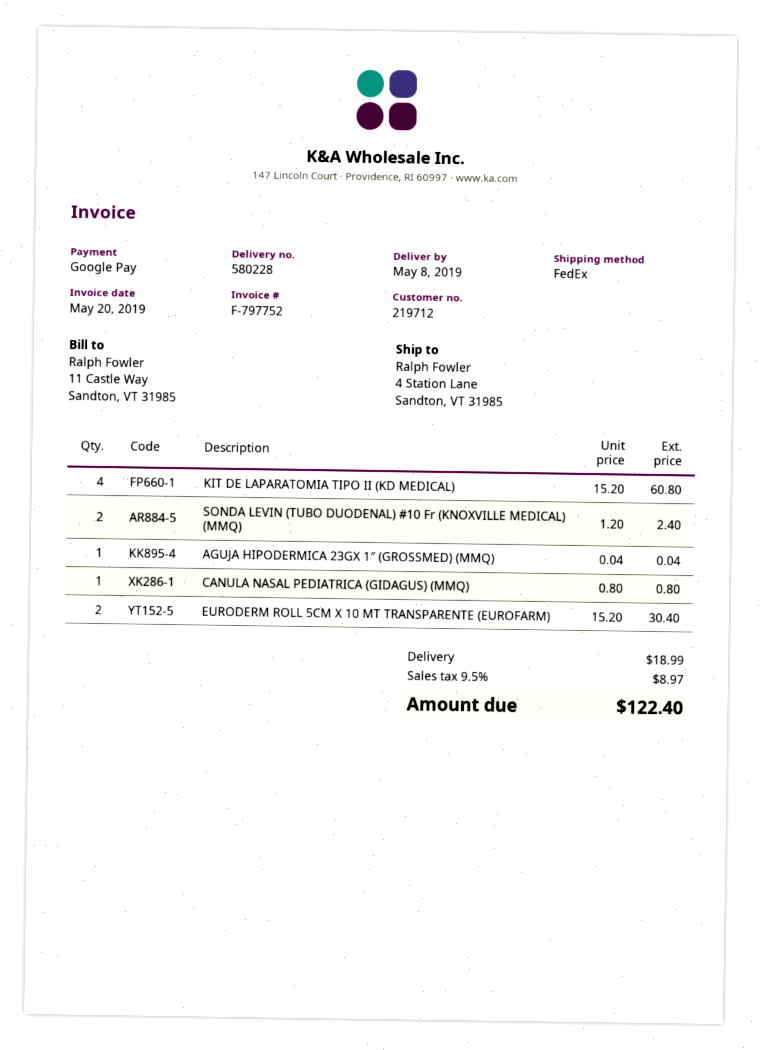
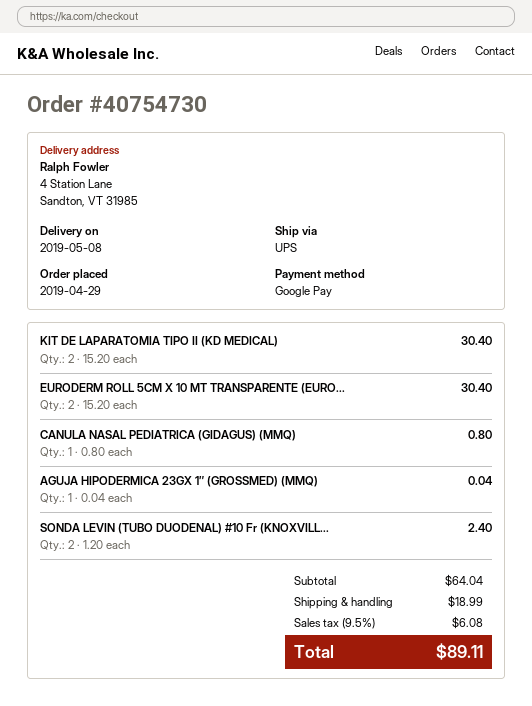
shipping method: FedEx -> UPS
KIT DE LAPARATOMIA TIPO II (KD MEDICAL): 4 x 15.20 = 60.80 -> 2 x 15.20 = 30.40
tax: 9.5% = 8.97 -> 9.5% = 6.08
total: 122.40 -> 89.11

